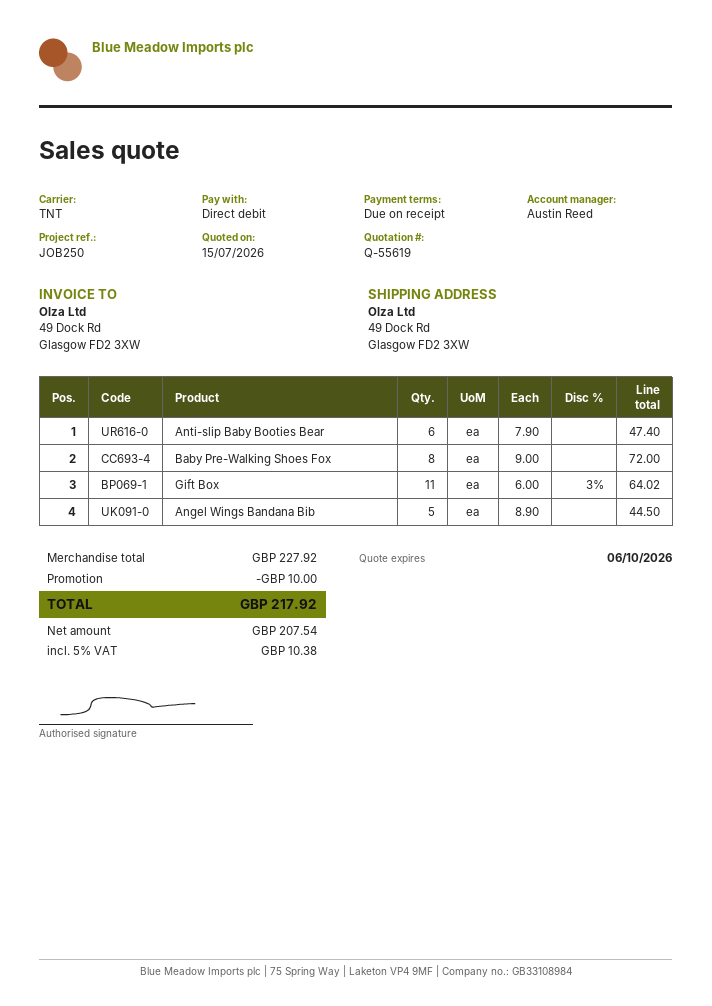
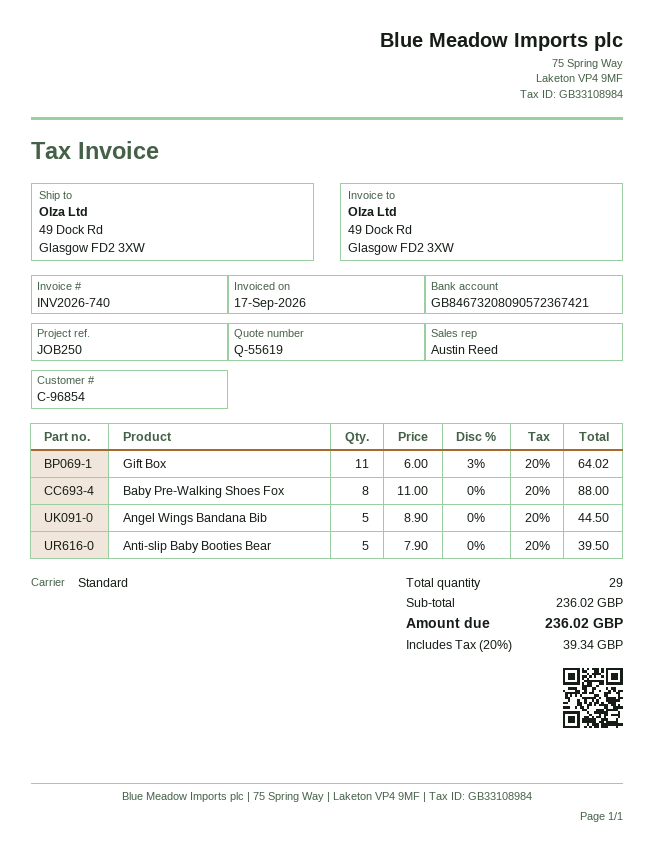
shipping method: TNT -> standard
Anti-slip Baby Booties Bear: 6 x 7.90 = 47.40 -> 5 x 7.90 = 39.50
Baby Pre-Walking Shoes Fox: 8 x 9.00 = 72.00 -> 8 x 11.00 = 88.00
subtotal: 227.92 -> 236.02
discount: 10.00 -> none
tax: 5% = 10.38 -> 20% = 39.34
total: 217.92 -> 236.02

